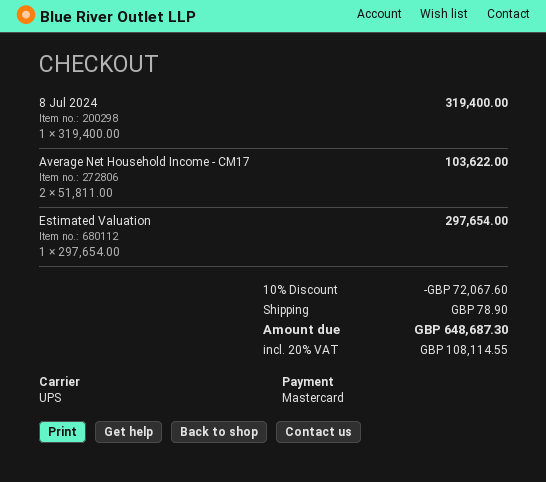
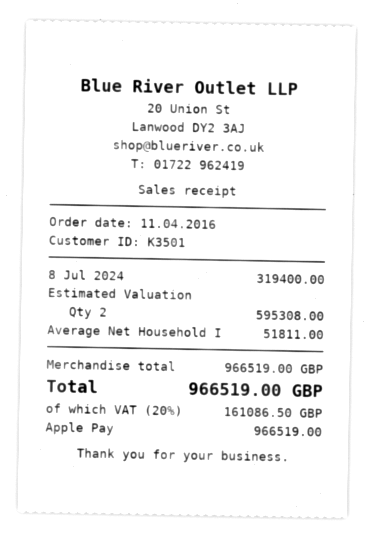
payment method: Mastercard -> Apple Pay
Average Net Household Income - CM17: 2 for 103622.00 -> 1 for 51811.00
Estimated Valuation: 1 for 297654.00 -> 2 for 595308.00
discount: 10% = 72067.60 -> none
shipping: 78.90 -> none
tax: 20% = 108114.55 -> 20% = 161086.50
total: 648687.30 -> 966519.00

